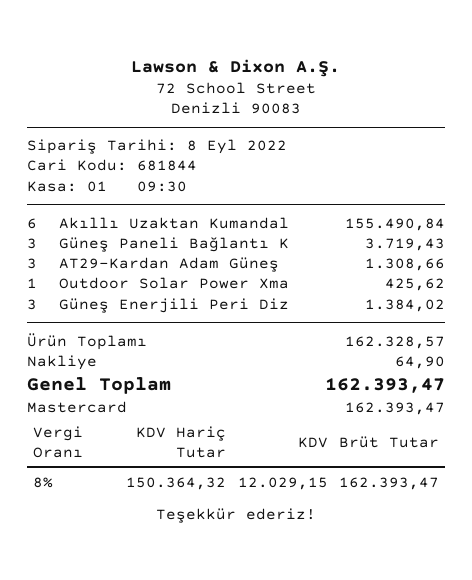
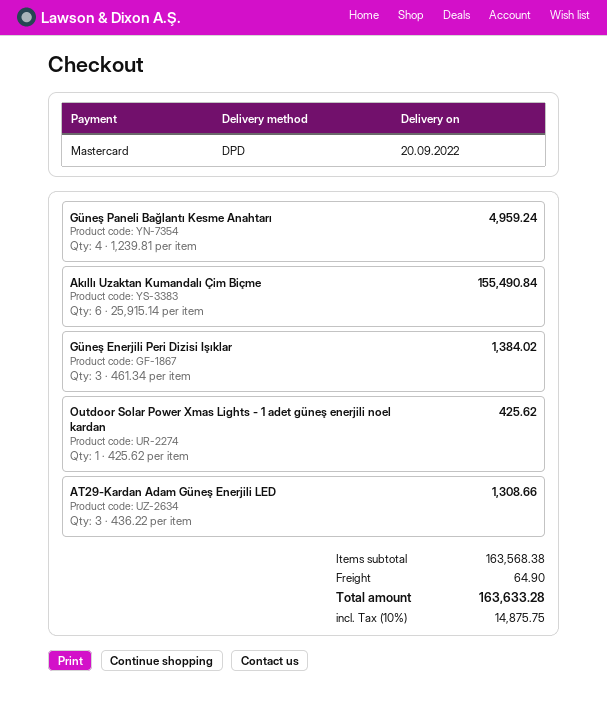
Güneş Paneli Bağlantı K: 3 for 3719.43 -> 4 for 4959.24
subtotal: 162328.57 -> 163568.38
tax: 8% = 12029.15 -> 10% = 14875.75
total: 162393.47 -> 163633.28

